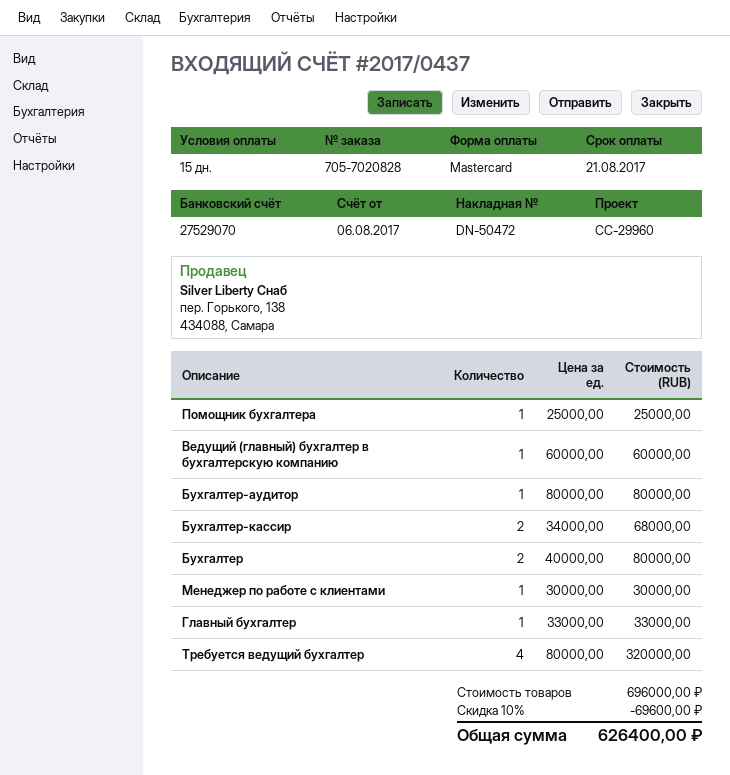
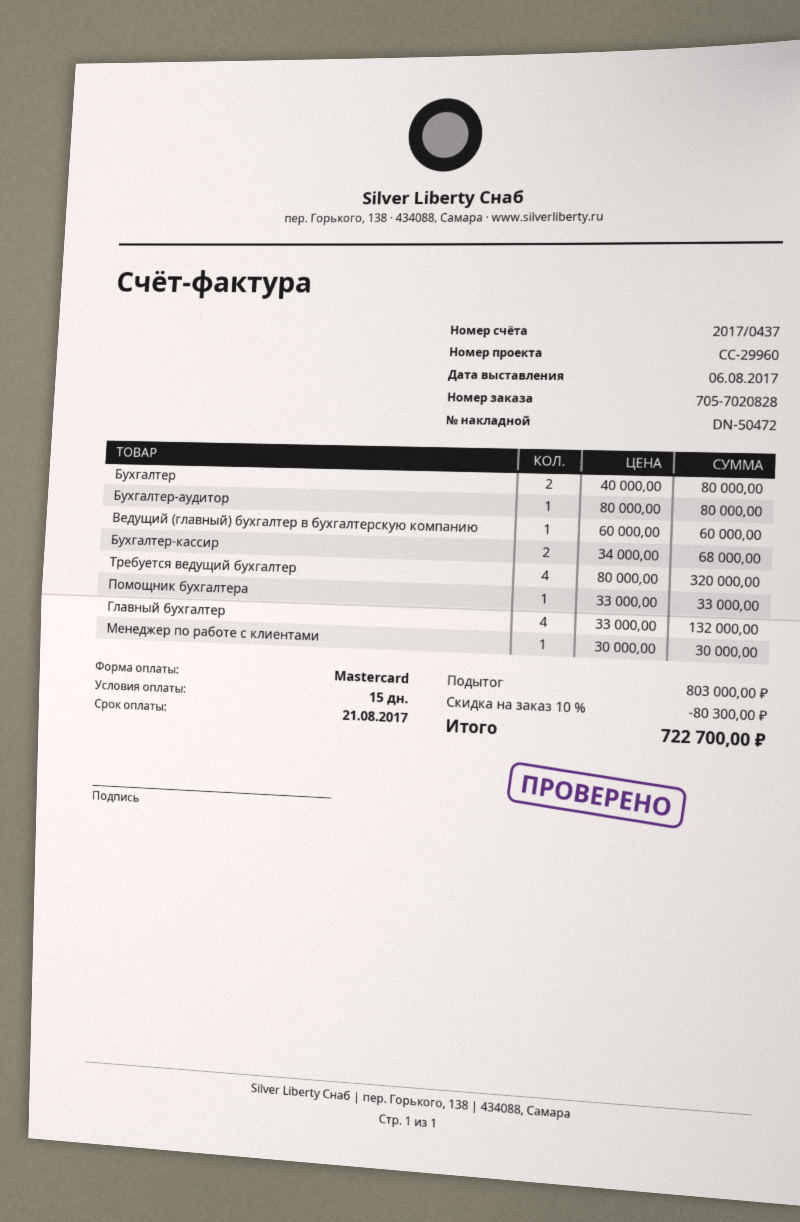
Помощник бухгалтера: 1 x 25000.00 = 25000.00 -> 1 x 33000.00 = 33000.00
Главный бухгалтер: 1 x 33000.00 = 33000.00 -> 4 x 33000.00 = 132000.00
subtotal: 696000.00 -> 803000.00
discount: 10% = 69600.00 -> 10% = 80300.00
total: 626400.00 -> 722700.00

